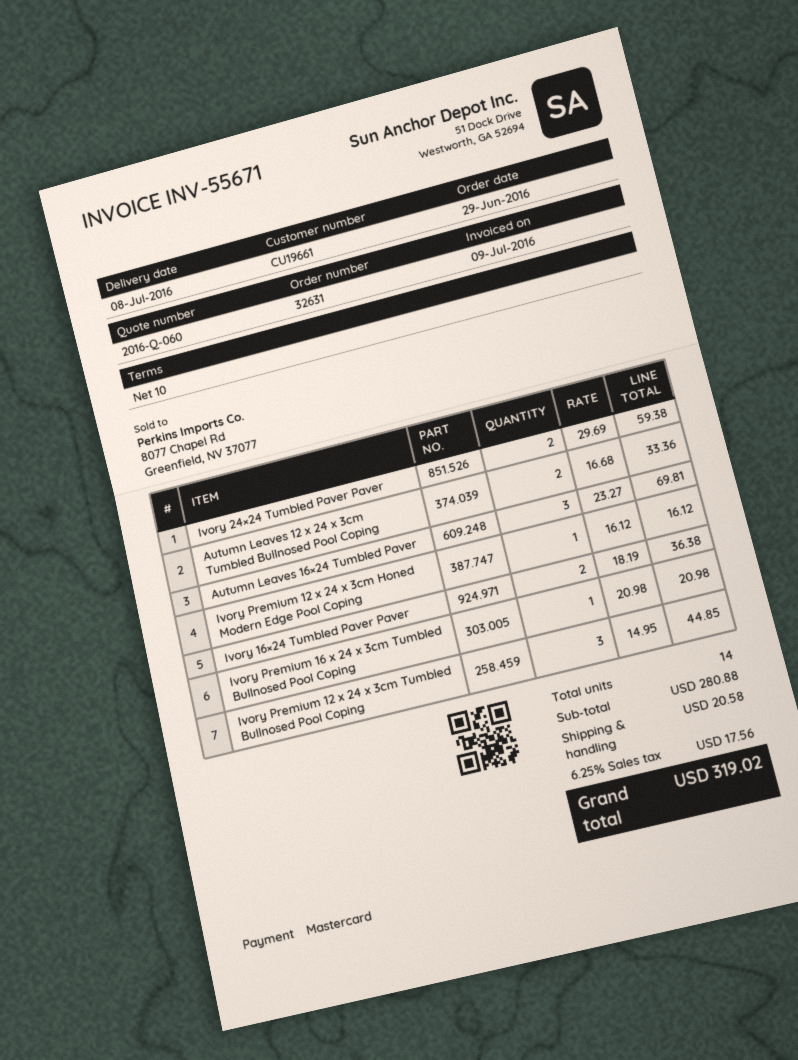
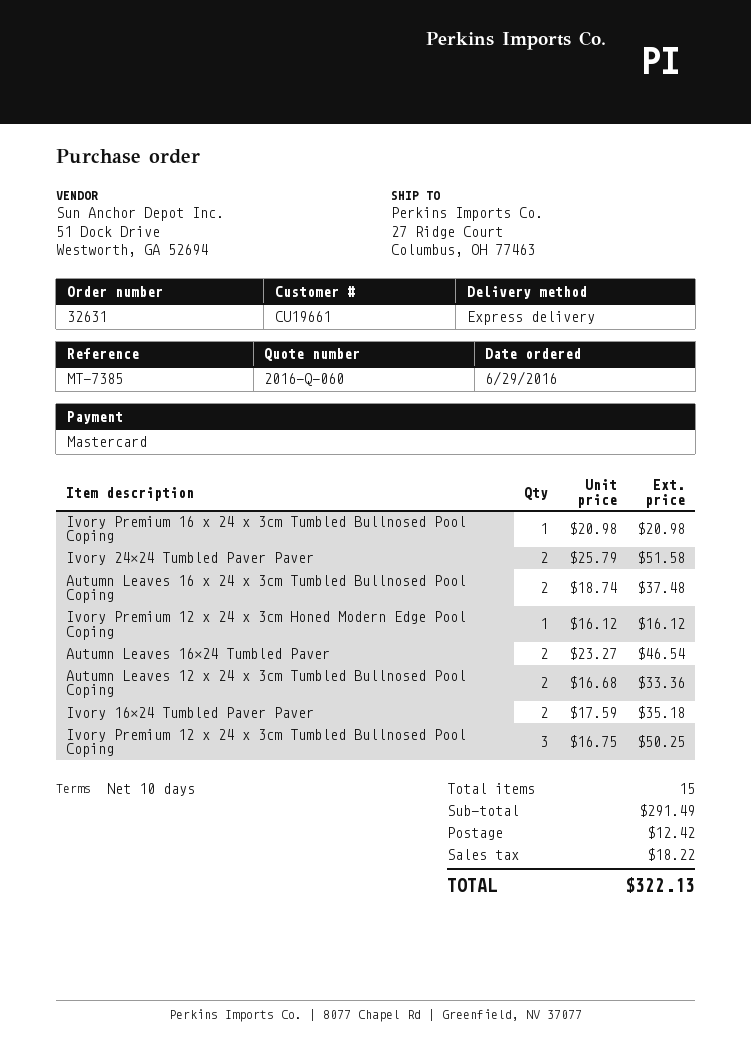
Ivory 24×24 Tumbled Paver Paver: 2 x 29.69 = 59.38 -> 2 x 25.79 = 51.58
Autumn Leaves 16×24 Tumbled Paver: 3 x 23.27 = 69.81 -> 2 x 23.27 = 46.54
Ivory 16×24 Tumbled Paver Paver: 2 x 18.19 = 36.38 -> 2 x 17.59 = 35.18
Ivory Premium 12 x 24 x 3cm Tumbled Bullnosed Pool Coping: 3 x 14.95 = 44.85 -> 3 x 16.75 = 50.25
Autumn Leaves 16 x 24 x 3cm Tumbled Bullnosed Pool Coping: none -> 2 x 18.74 = 37.48
total quantity: 14 -> 15
subtotal: 280.88 -> 291.49
shipping: 20.58 -> 12.42
tax: 17.56 -> 18.22
total: 319.02 -> 322.13

